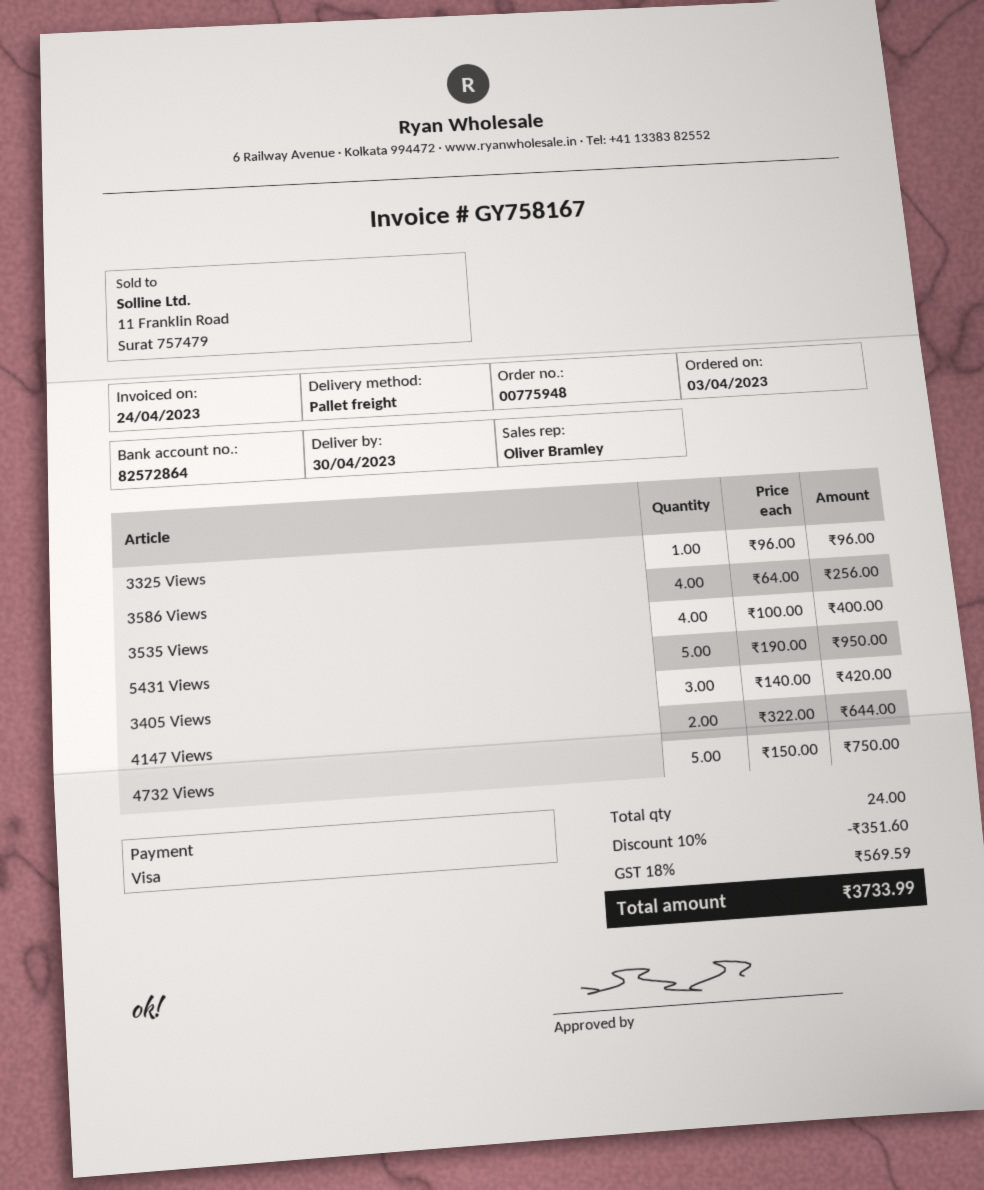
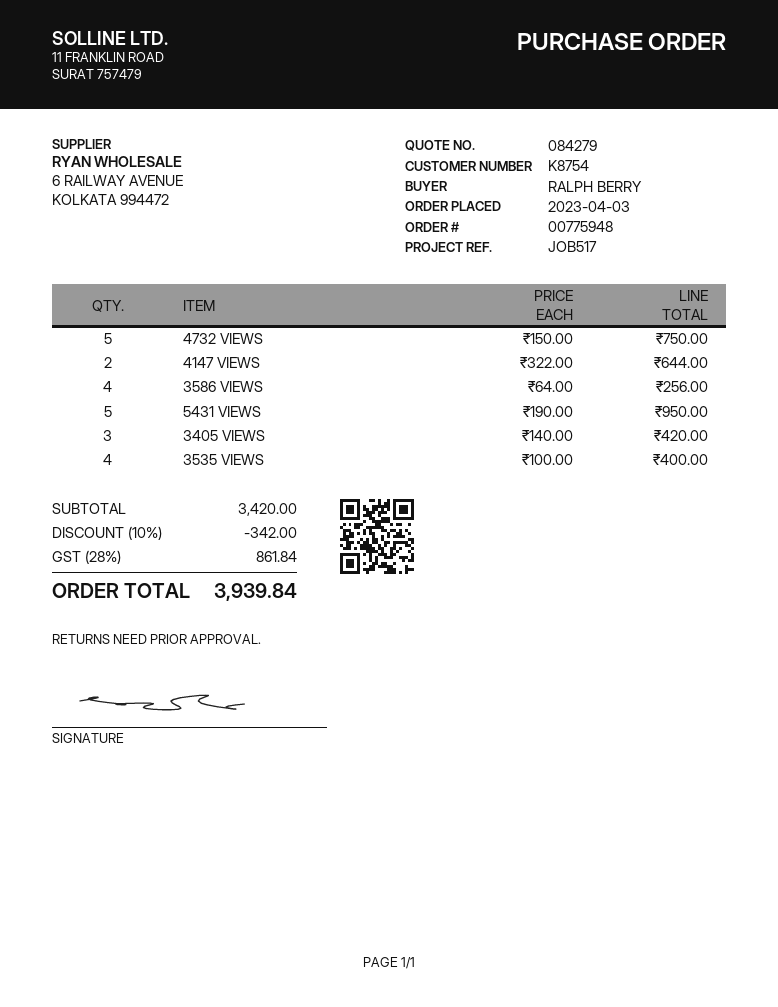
3325 Views: 1 x 96.00 = 96.00 -> none
discount: 10% = 351.60 -> 10% = 342.00
tax: 18% = 569.59 -> 28% = 861.84
total: 3733.99 -> 3939.84

